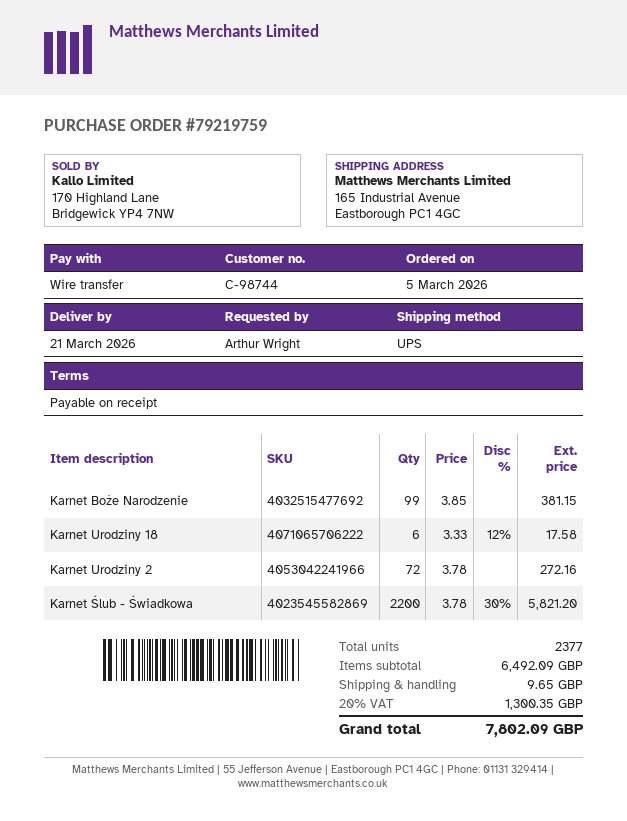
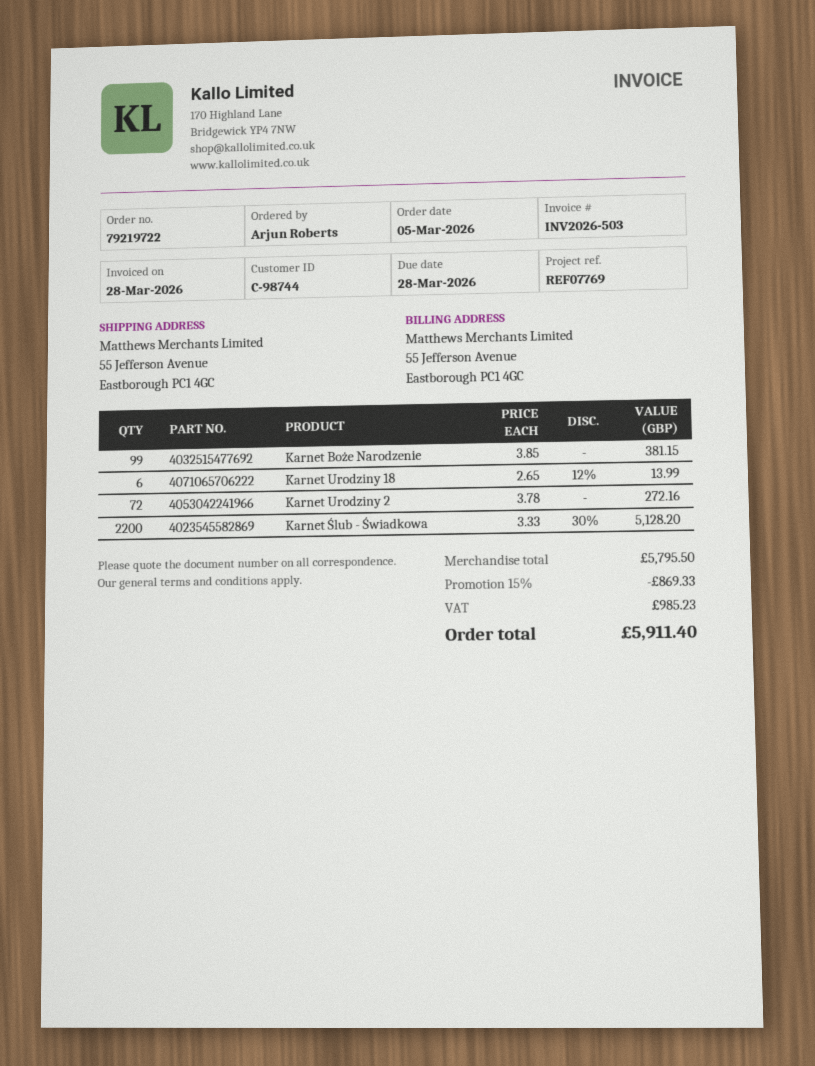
order number: 79219759 -> 79219722
ordered by: Arthur Wright -> Arjun Roberts
ship to: 165 Industrial Avenue, Eastborough PC1 4GC -> 55 Jefferson Avenue, Eastborough PC1 4GC
Karnet Urodziny 18: 6 x 3.33 - 12% = 17.58 -> 6 x 2.65 - 12% = 13.99
Karnet Ślub - Świadkowa: 2200 x 3.78 - 30% = 5821.20 -> 2200 x 3.33 - 30% = 5128.20
subtotal: 6492.09 -> 5795.50
discount: none -> 15% = 869.33
shipping: 9.65 -> none
tax: 1300.35 -> 985.23
total: 7802.09 -> 5911.40

